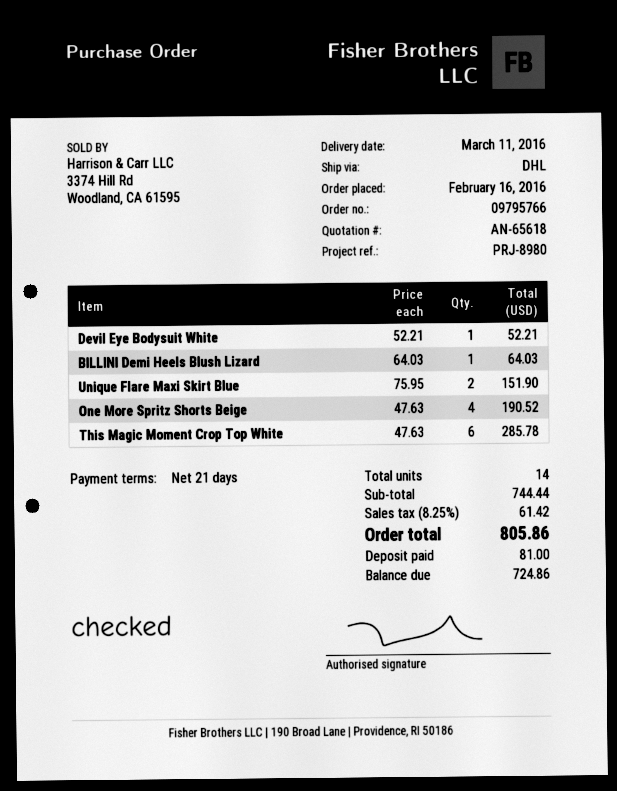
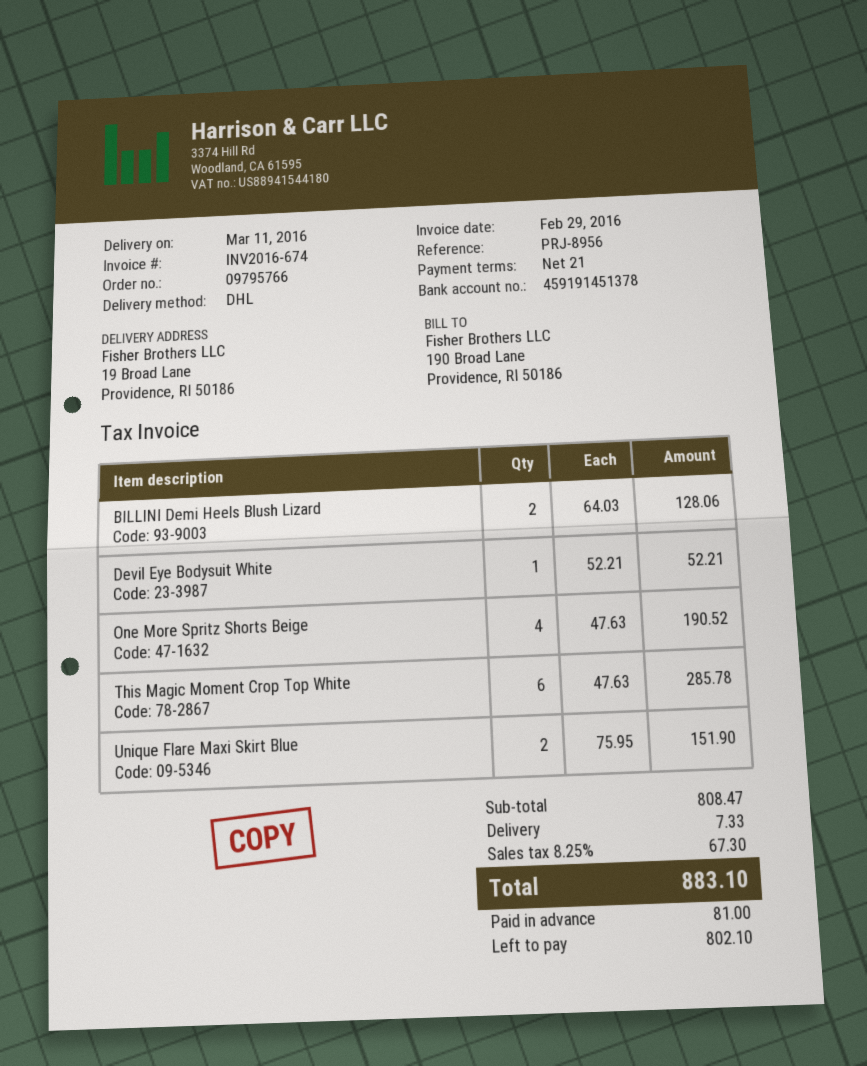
reference: PRJ-8980 -> PRJ-8956
BILLINI Demi Heels Blush Lizard: 1 x 64.03 = 64.03 -> 2 x 64.03 = 128.06
subtotal: 744.44 -> 808.47
shipping: none -> 7.33
tax: 8.25% = 61.42 -> 8.25% = 67.30
total: 805.86 -> 883.10
balance: 724.86 -> 802.10

